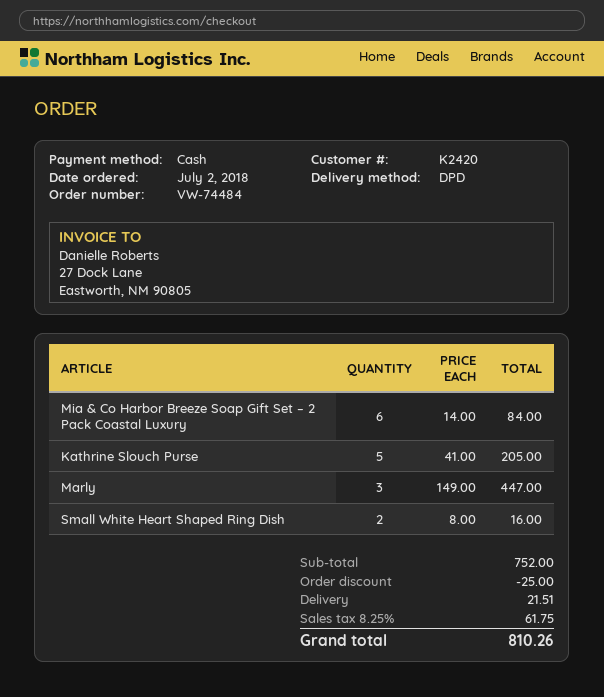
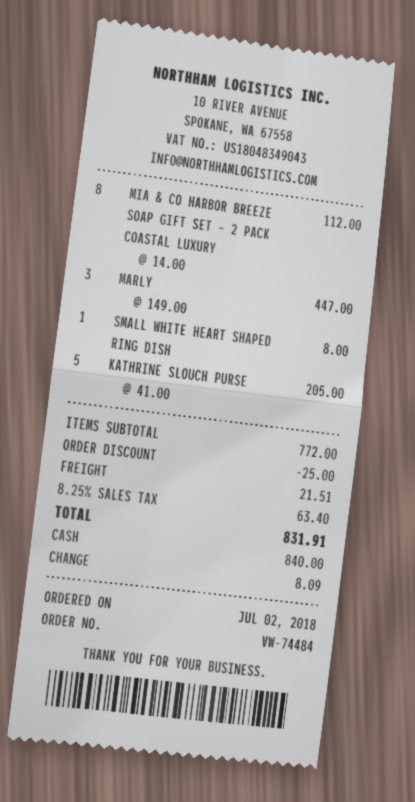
Mia & Co Harbor Breeze Soap Gift Set – 2 Pack Coastal Luxury: 6 x 14.00 = 84.00 -> 8 x 14.00 = 112.00
Small White Heart Shaped Ring Dish: 2 x 8.00 = 16.00 -> 1 x 8.00 = 8.00
subtotal: 752.00 -> 772.00
tax: 8.25% = 61.75 -> 8.25% = 63.40
total: 810.26 -> 831.91

